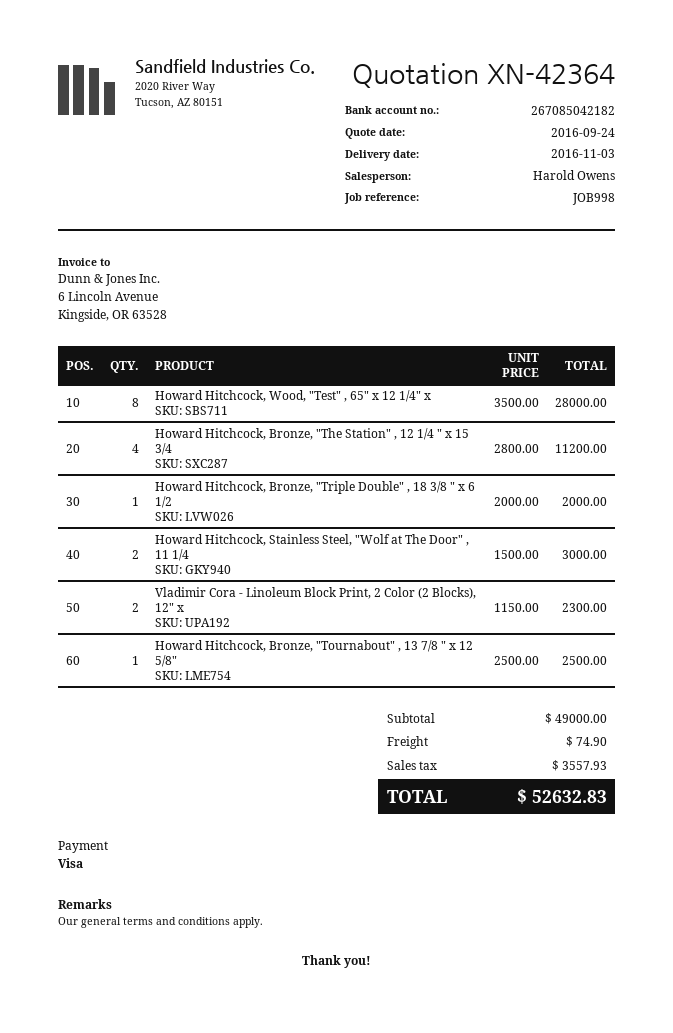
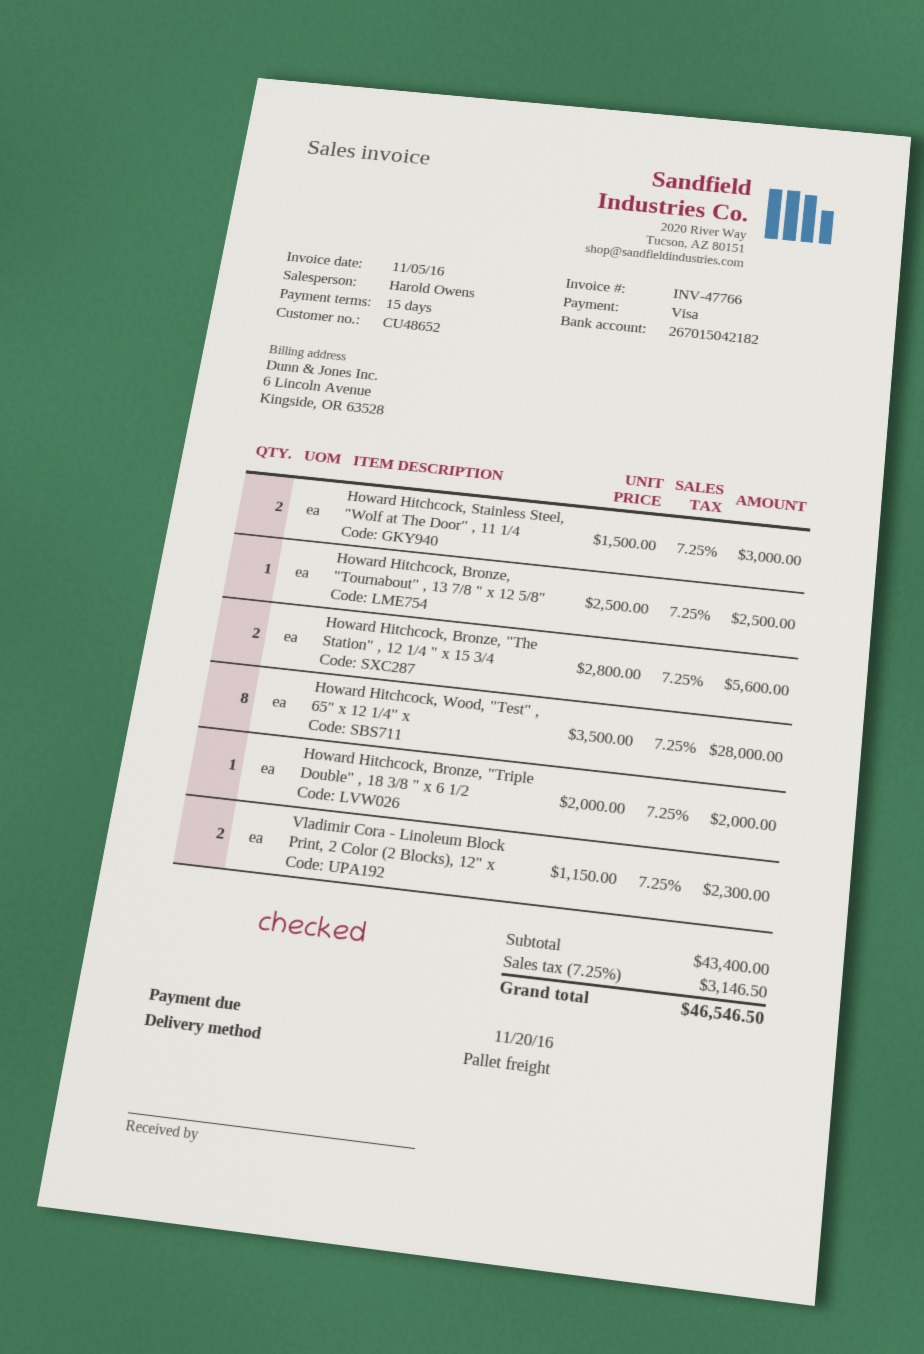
bank account: 267085042182 -> 267015042182
Howard Hitchcock, Bronze, "The Station" , 12 1/4 " x 15 3/4: 4 x 2800.00 = 11200.00 -> 2 x 2800.00 = 5600.00
subtotal: 49000.00 -> 43400.00
shipping: 74.90 -> none
tax: 3557.93 -> 3146.50
total: 52632.83 -> 46546.50

